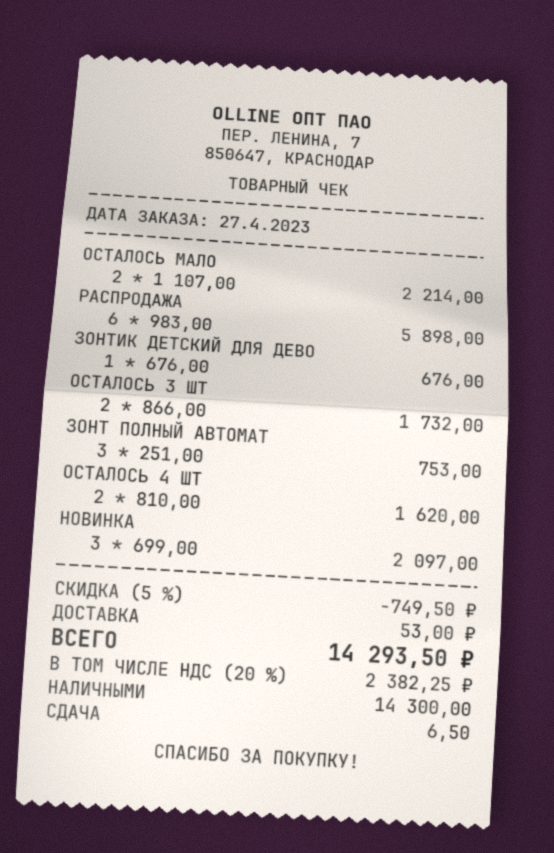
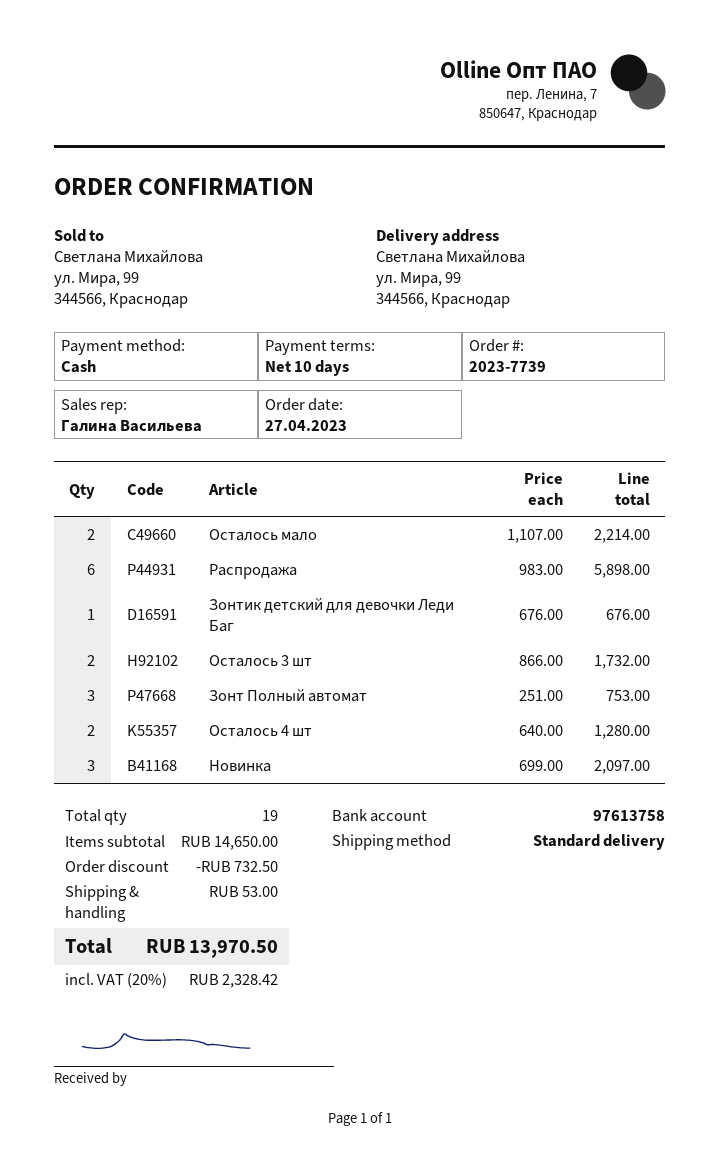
ОСТАЛОСЬ 4 ШТ: 2 x 810.00 = 1620.00 -> 2 x 640.00 = 1280.00
discount: 749.50 -> 732.50
tax: 20% = 2382.25 -> 20% = 2328.42
total: 14293.50 -> 13970.50

